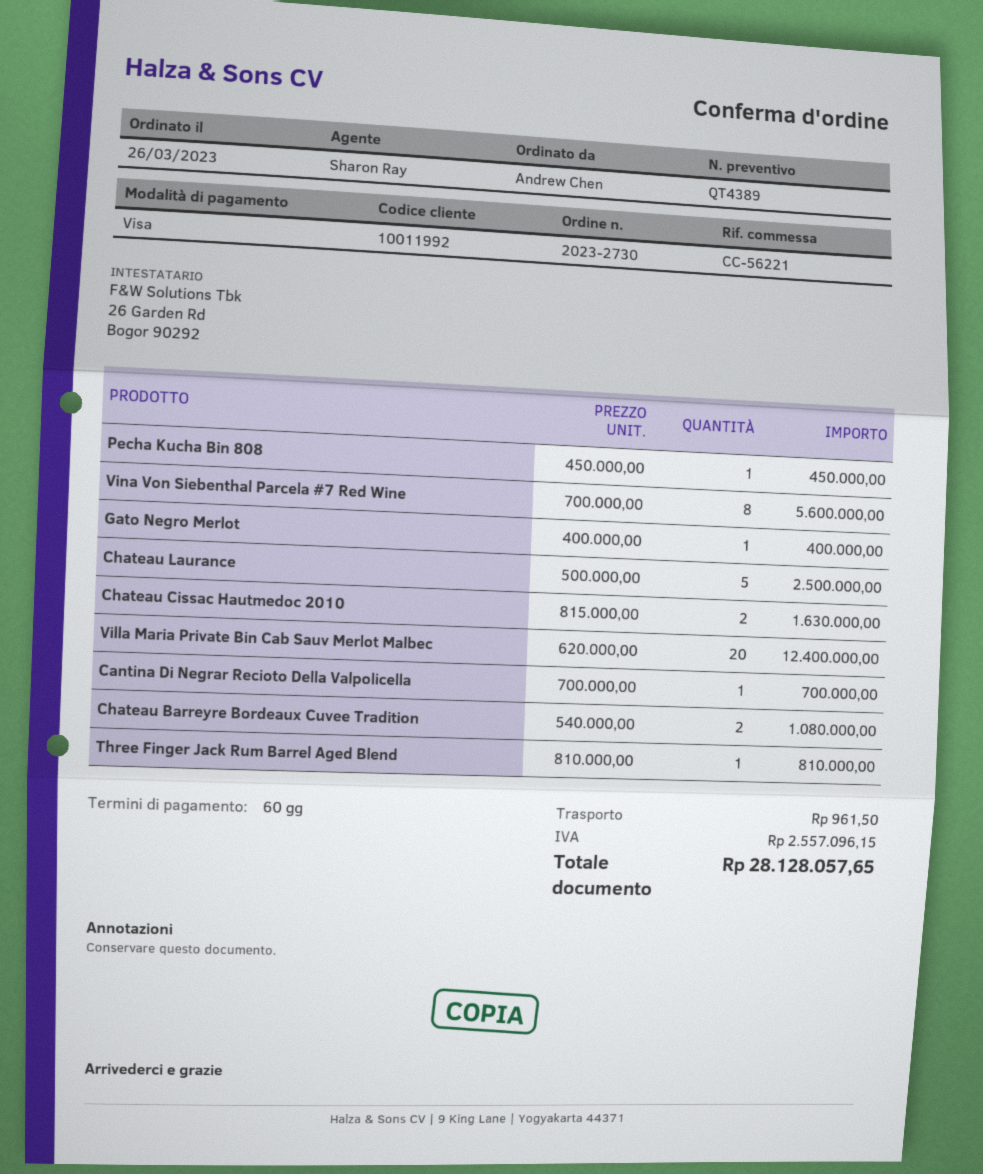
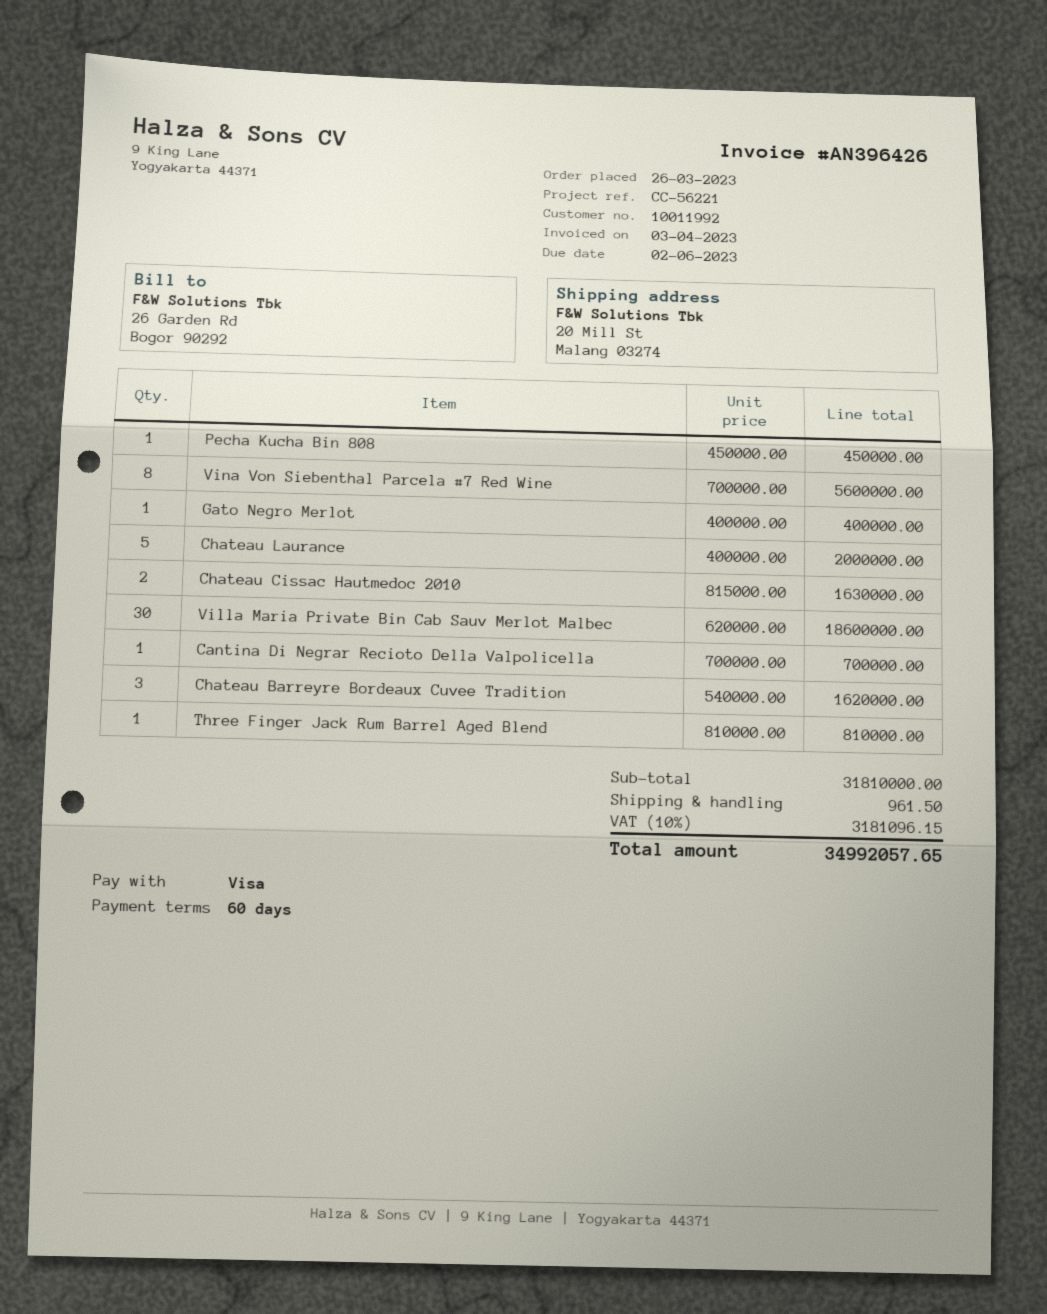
Chateau Laurance: 5 x 500000.00 = 2500000.00 -> 5 x 400000.00 = 2000000.00
Villa Maria Private Bin Cab Sauv Merlot Malbec: 20 x 620000.00 = 12400000.00 -> 30 x 620000.00 = 18600000.00
Chateau Barreyre Bordeaux Cuvee Tradition: 2 x 540000.00 = 1080000.00 -> 3 x 540000.00 = 1620000.00
tax: 2557096.15 -> 3181096.15
total: 28128057.65 -> 34992057.65

